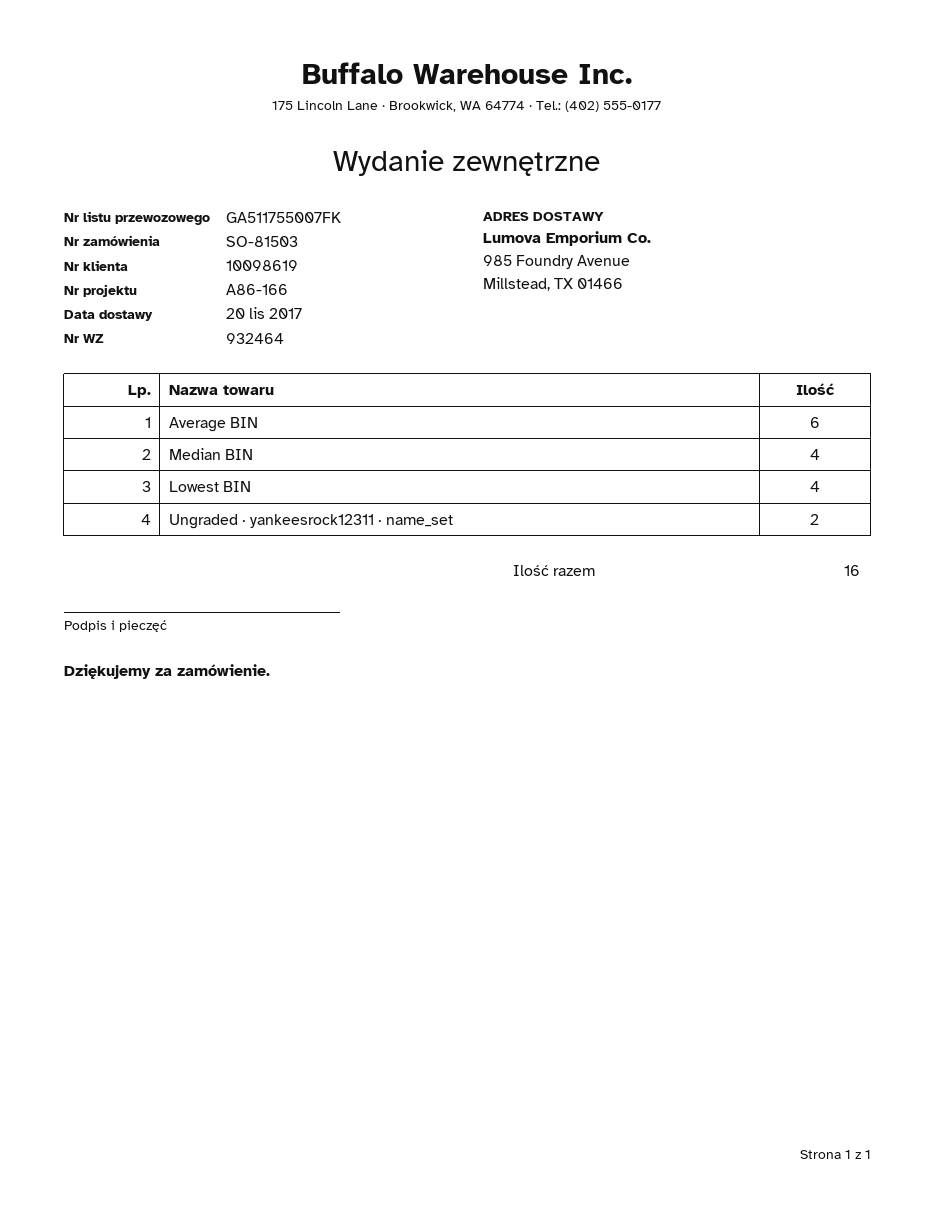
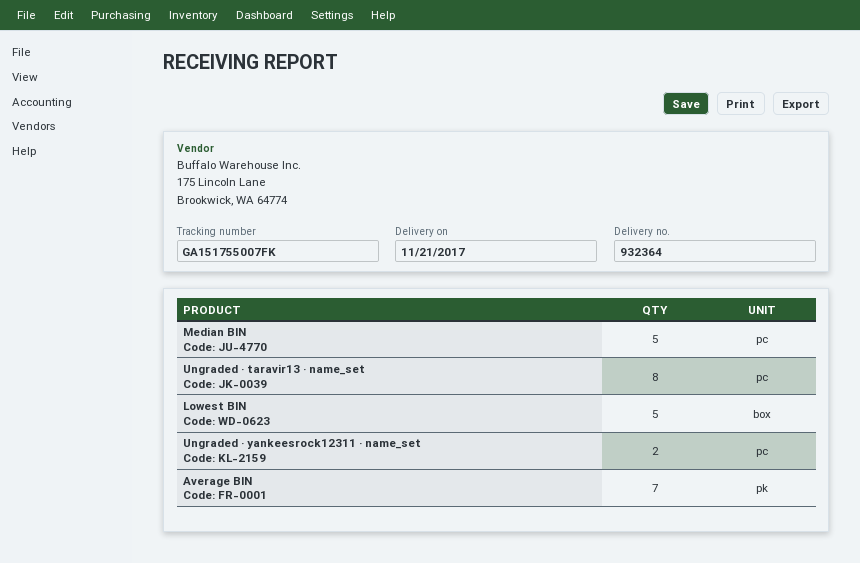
delivery note number: 932464 -> 932364
delivery date: 2017-11-20 -> 2017-11-21
tracking number: GA511755007FK -> GA151755007FK
Average BIN: 6 -> 7
Median BIN: 4 -> 5
Lowest BIN: 4 -> 5
Ungraded · taravir13 · name_set: none -> 8

